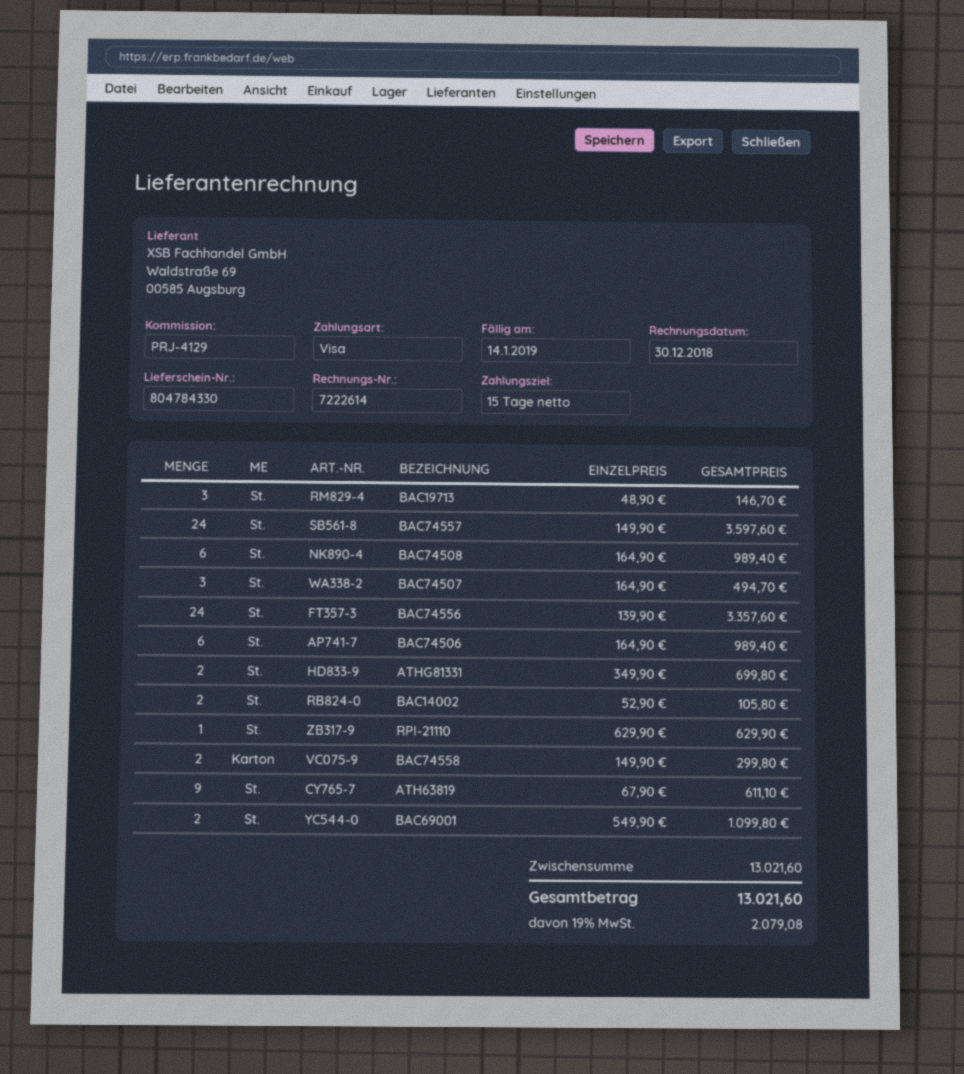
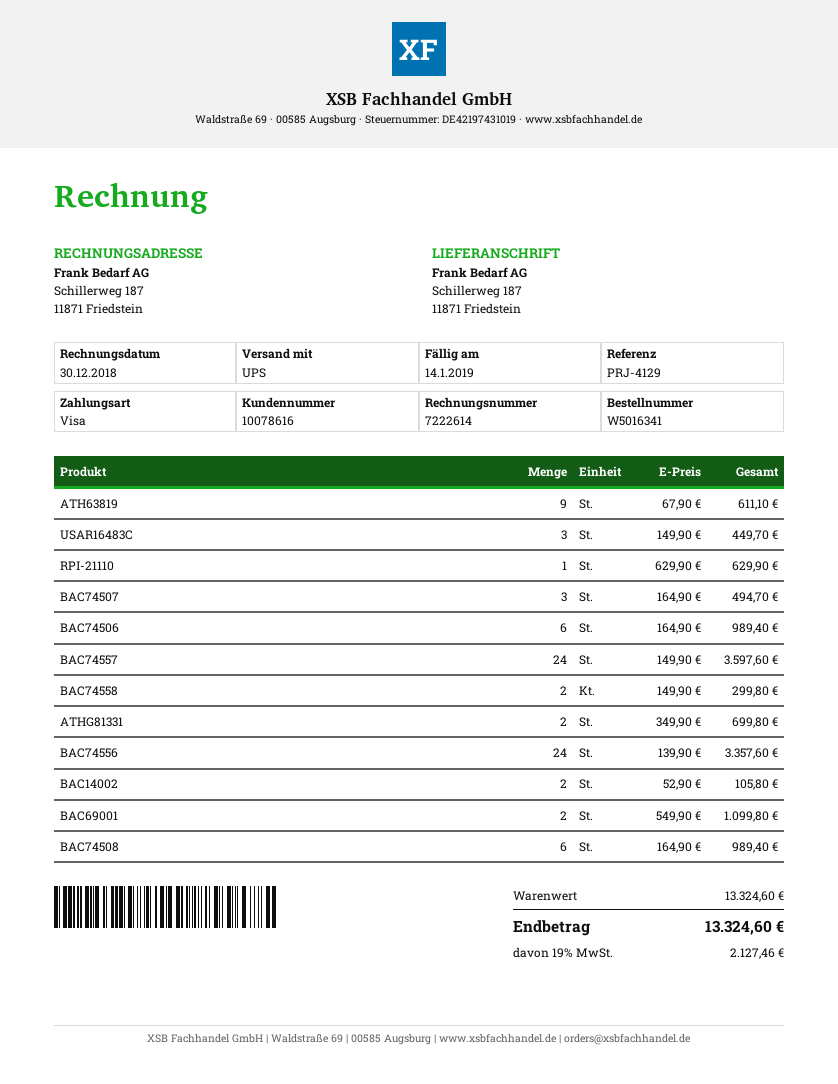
BAC19713: 3 x 48.90 = 146.70 -> none
USAR16483C: none -> 3 x 149.90 = 449.70
subtotal: 13021.60 -> 13324.60
tax: 19% = 2079.08 -> 19% = 2127.46
total: 13021.60 -> 13324.60

